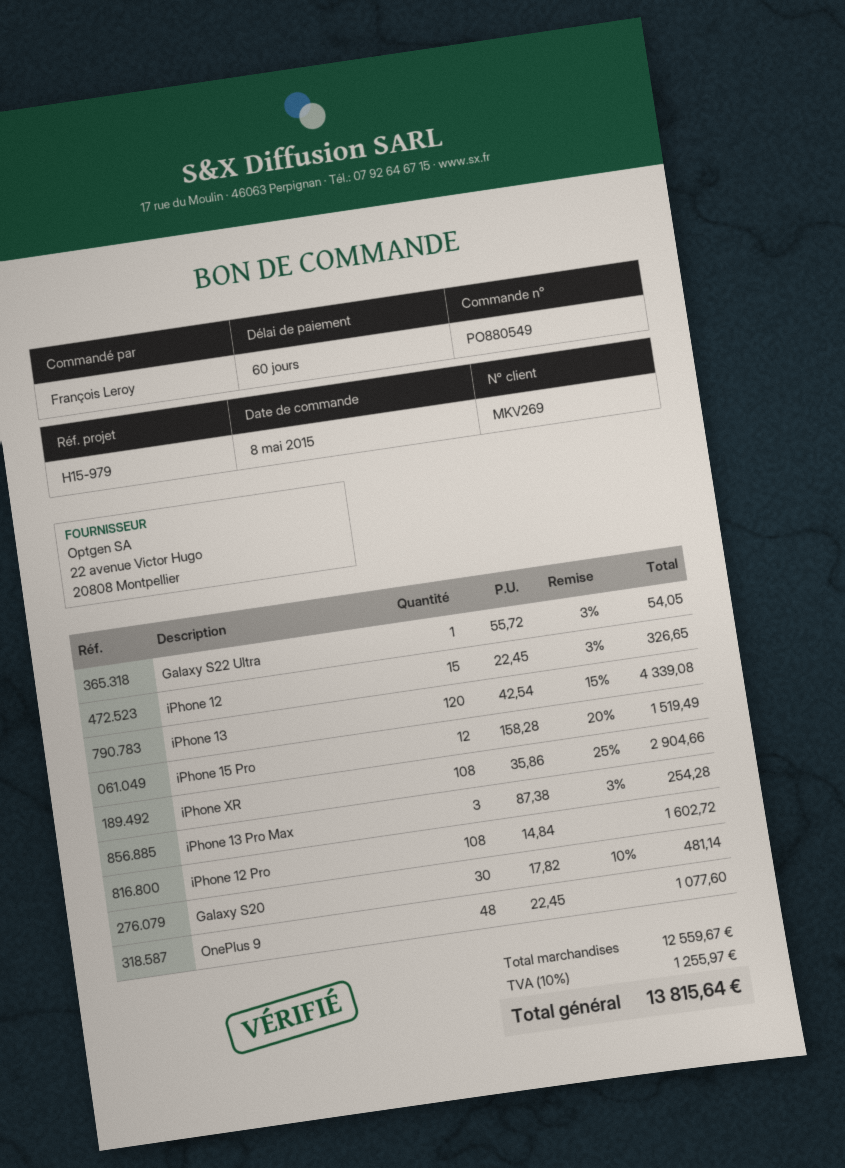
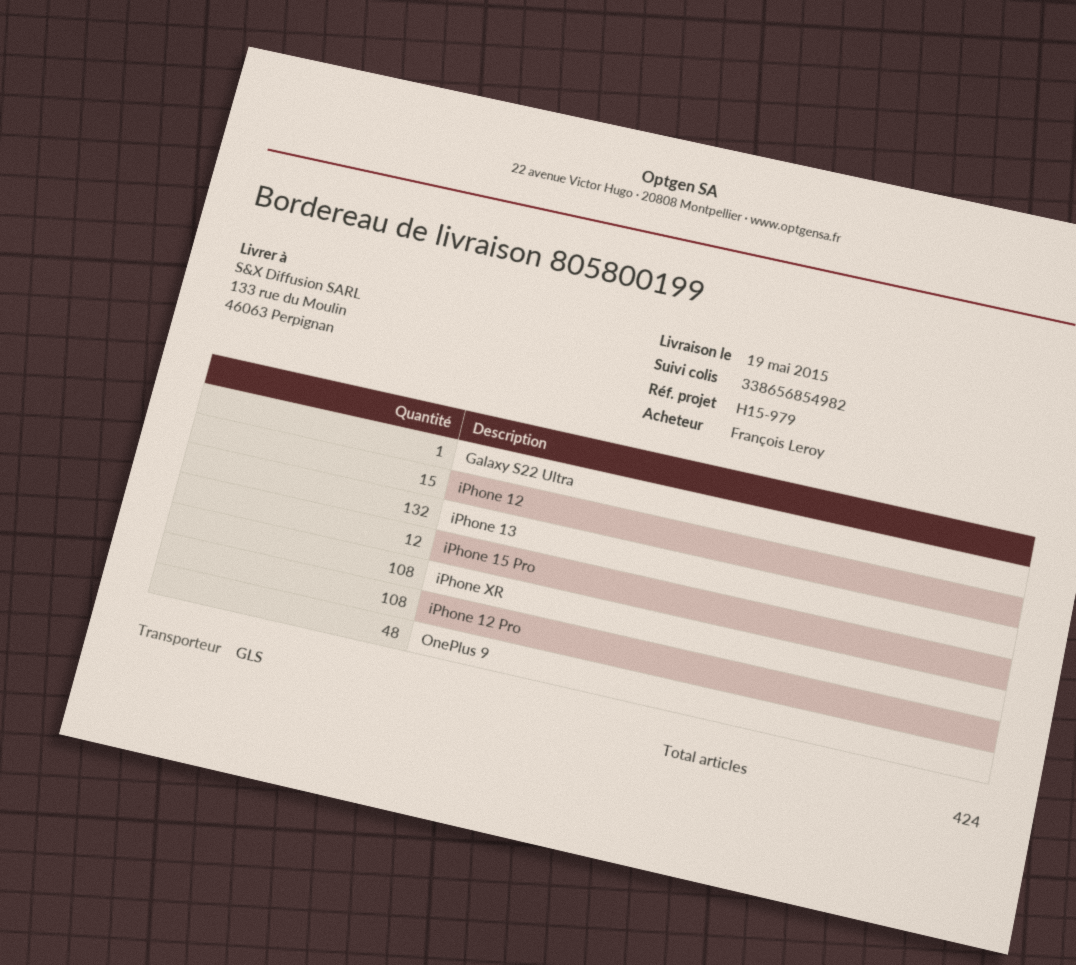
iPhone 13: 120 -> 132
iPhone 13 Pro Max: 3 -> none
Galaxy S20: 30 -> none

